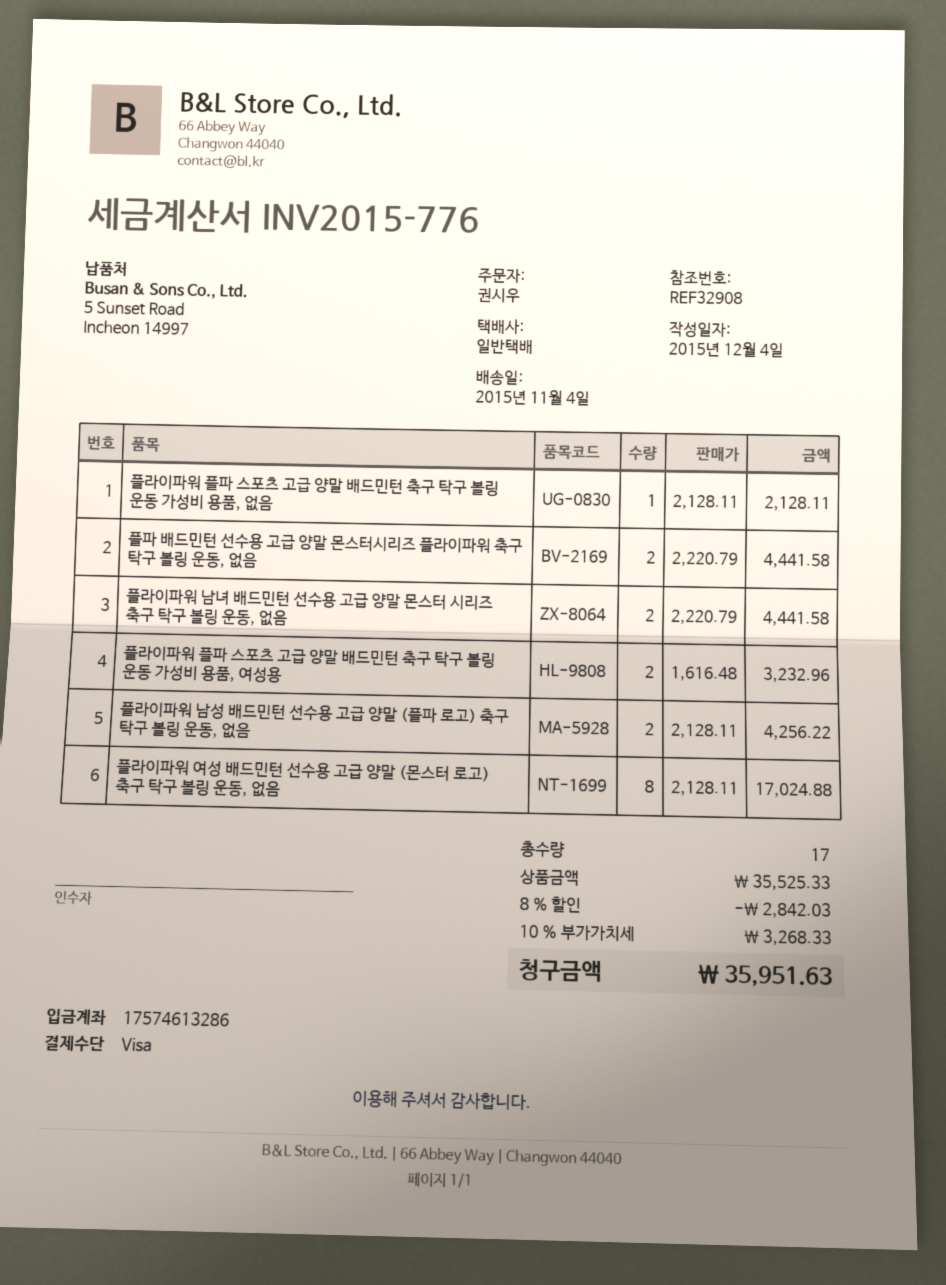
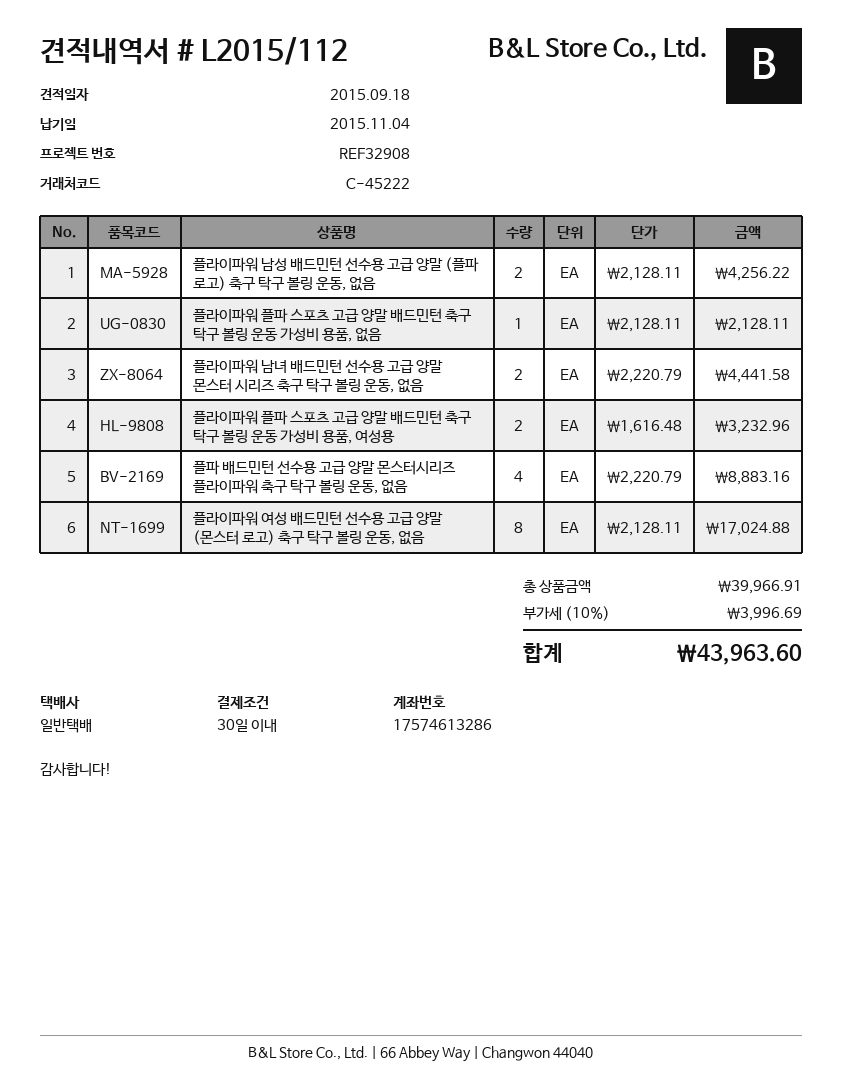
플파 배드민턴 선수용 고급 양말 몬스터시리즈 플라이파워 축구 탁구 볼링 운동, 없음: 2 x 2220.79 = 4441.58 -> 4 x 2220.79 = 8883.16
subtotal: 35525.33 -> 39966.91
discount: 8% = 2842.03 -> none
tax: 10% = 3268.33 -> 10% = 3996.69
total: 35951.63 -> 43963.60

